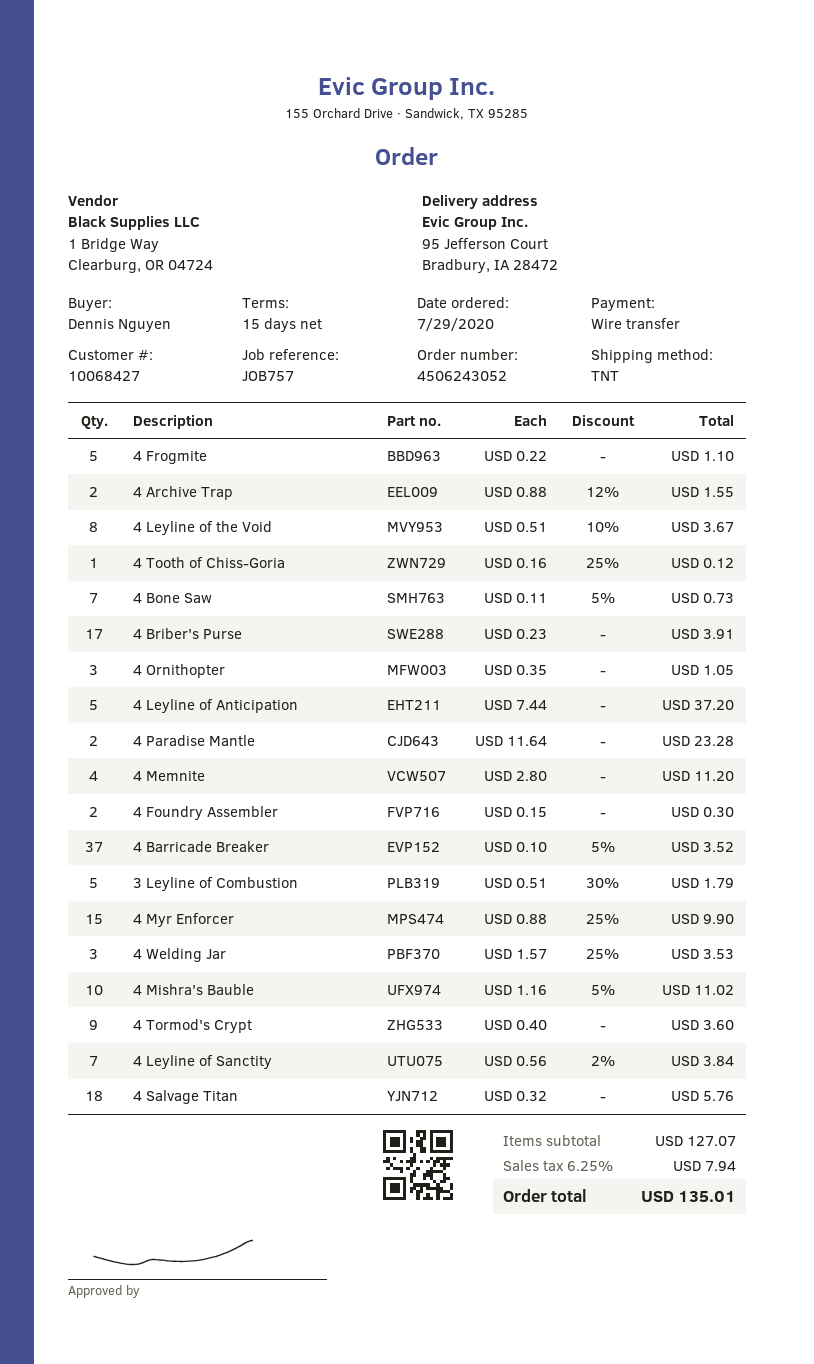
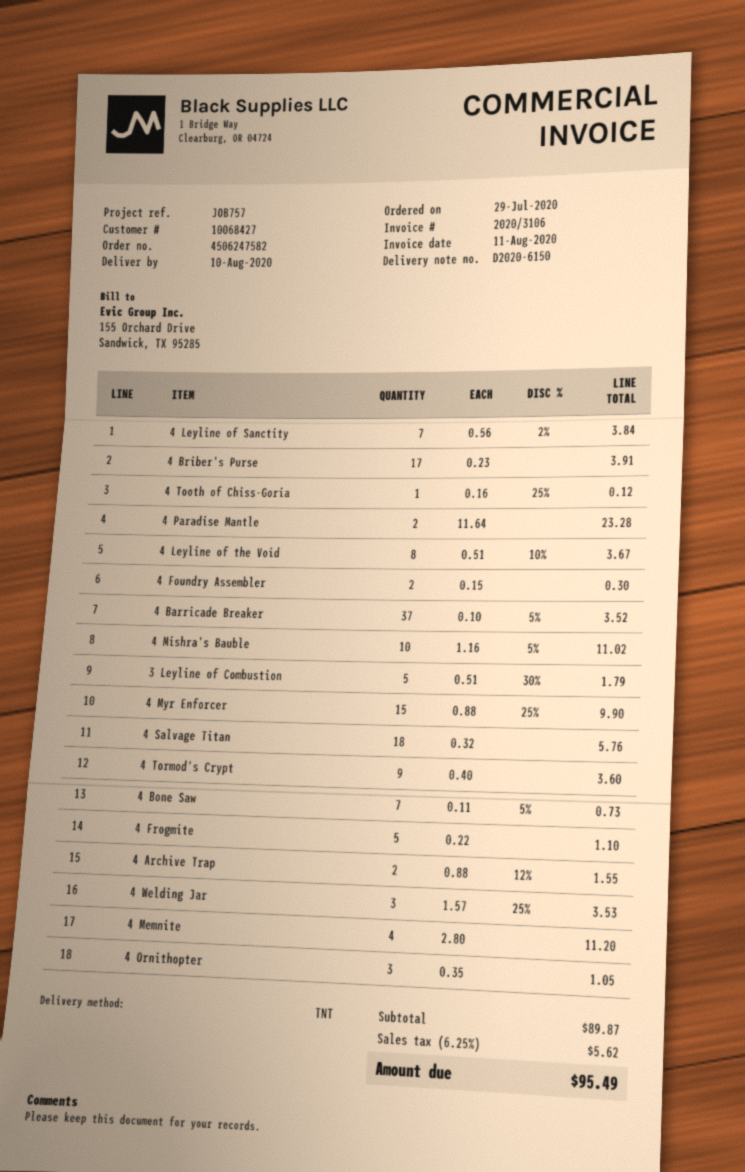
order number: 4506243052 -> 4506247582
4 Leyline of Anticipation: 5 x 7.44 = 37.20 -> none
subtotal: 127.07 -> 89.87
tax: 6.25% = 7.94 -> 6.25% = 5.62
total: 135.01 -> 95.49

